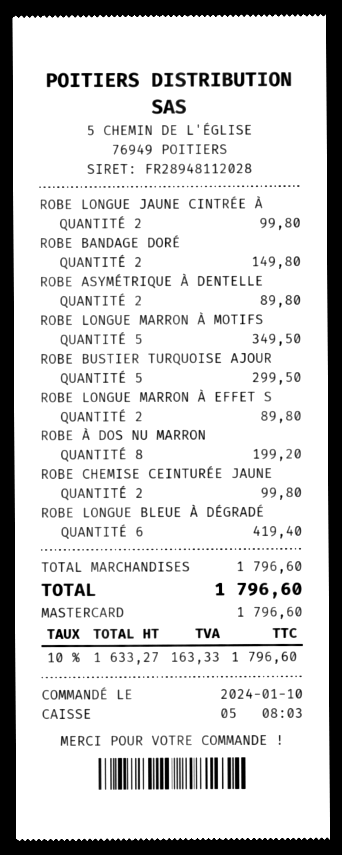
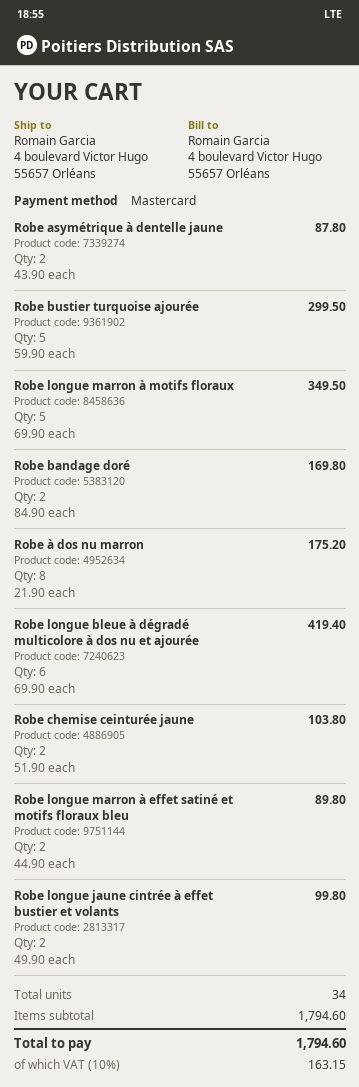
ROBE BANDAGE DORÉ: 2 for 149.80 -> 2 for 169.80
ROBE ASYMÉTRIQUE À DENTELLE: 2 for 89.80 -> 2 for 87.80
ROBE À DOS NU MARRON: 8 for 199.20 -> 8 for 175.20
ROBE CHEMISE CEINTURÉE JAUNE: 2 for 99.80 -> 2 for 103.80
subtotal: 1796.60 -> 1794.60
tax: 10% = 163.33 -> 10% = 163.15
total: 1796.60 -> 1794.60

